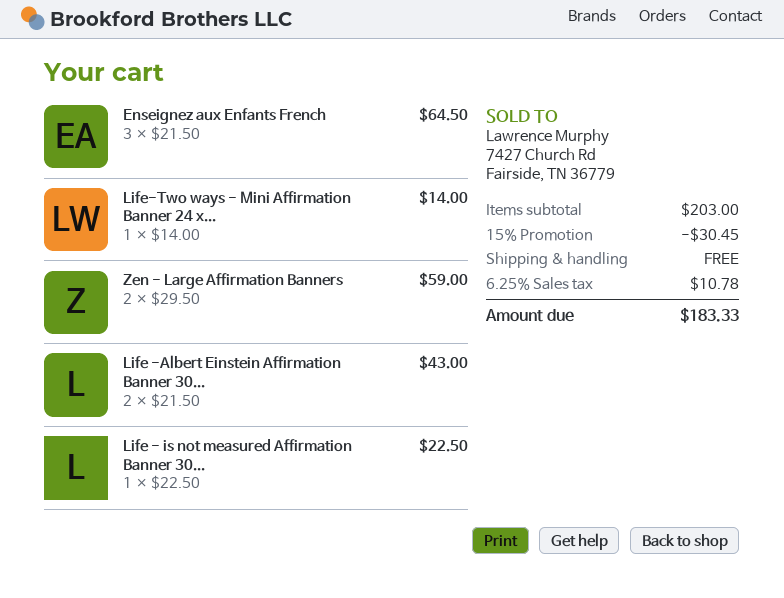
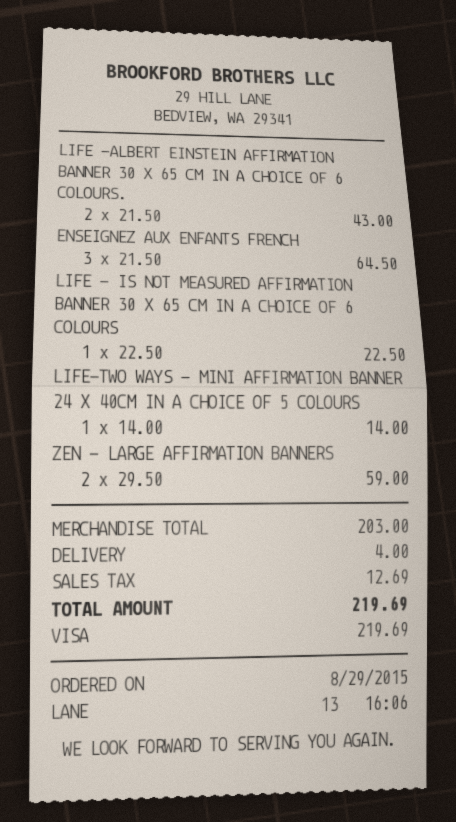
discount: 15% = 30.45 -> none
shipping: 0.00 -> 4.00
tax: 10.78 -> 12.69
total: 183.33 -> 219.69

